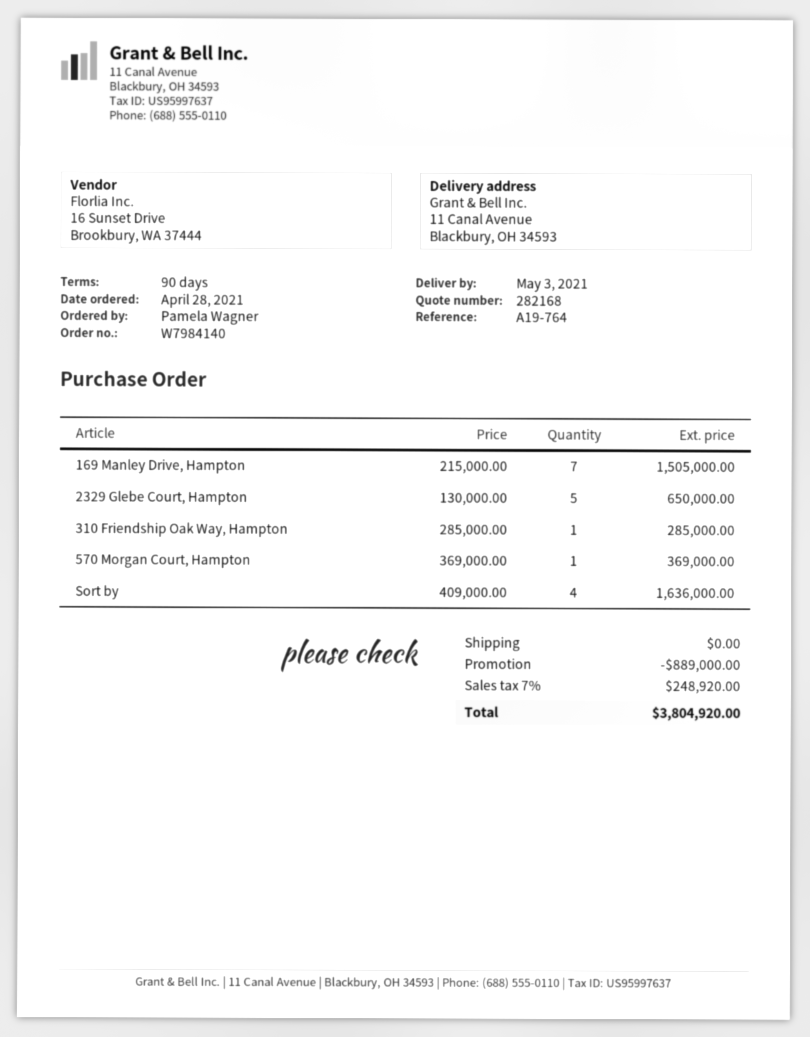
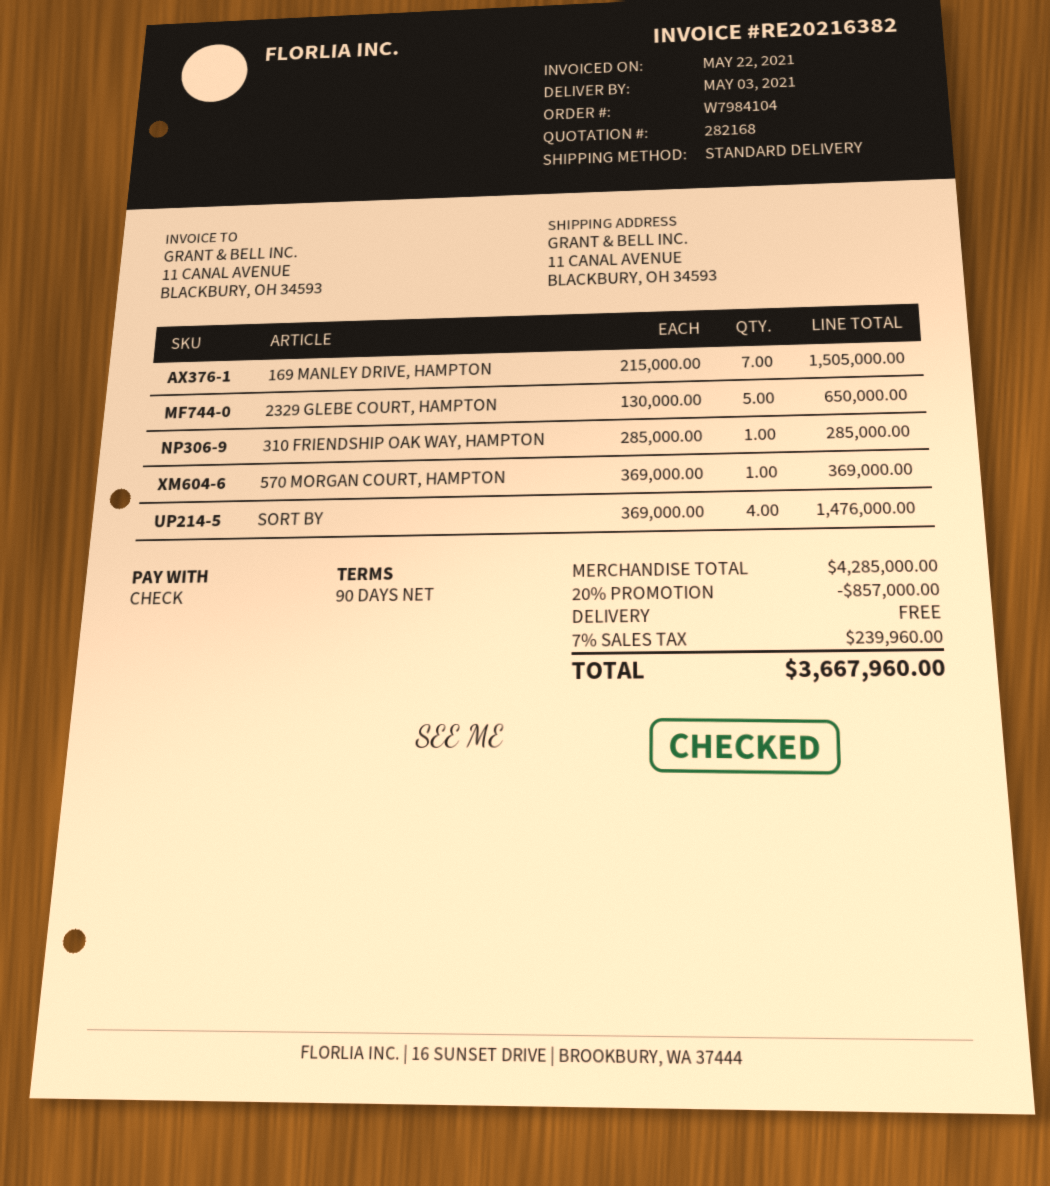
order number: W7984140 -> W7984104
Sort by: 4 x 409000.00 = 1636000.00 -> 4 x 369000.00 = 1476000.00
discount: 889000.00 -> 857000.00
tax: 7% = 248920.00 -> 7% = 239960.00
total: 3804920.00 -> 3667960.00

